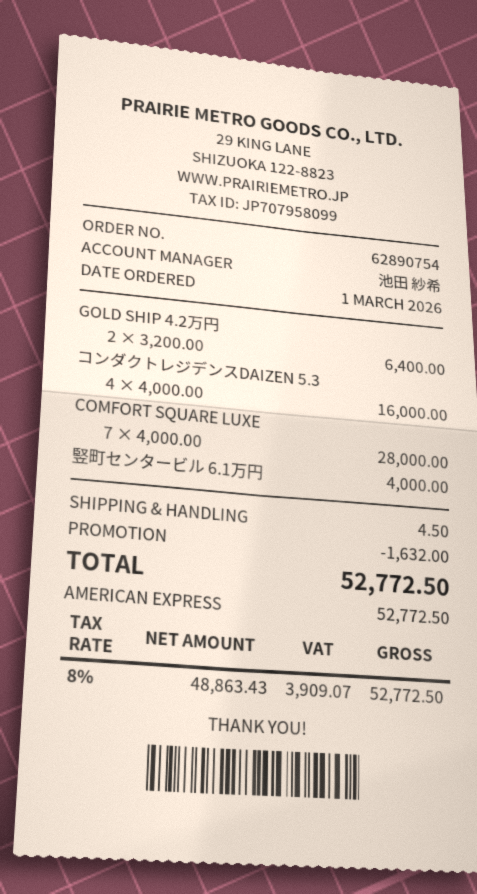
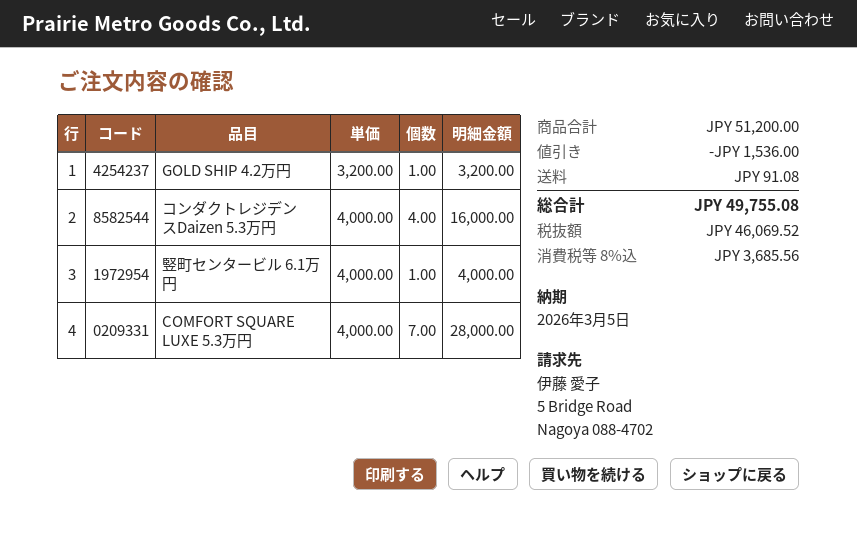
GOLD SHIP 4.2万円: 2 x 3200.00 = 6400.00 -> 1 x 3200.00 = 3200.00
discount: 1632.00 -> 1536.00
shipping: 4.50 -> 91.08
net: 48863.43 -> 46069.52
tax: 8% = 3909.07 -> 8% = 3685.56
total: 52772.50 -> 49755.08

